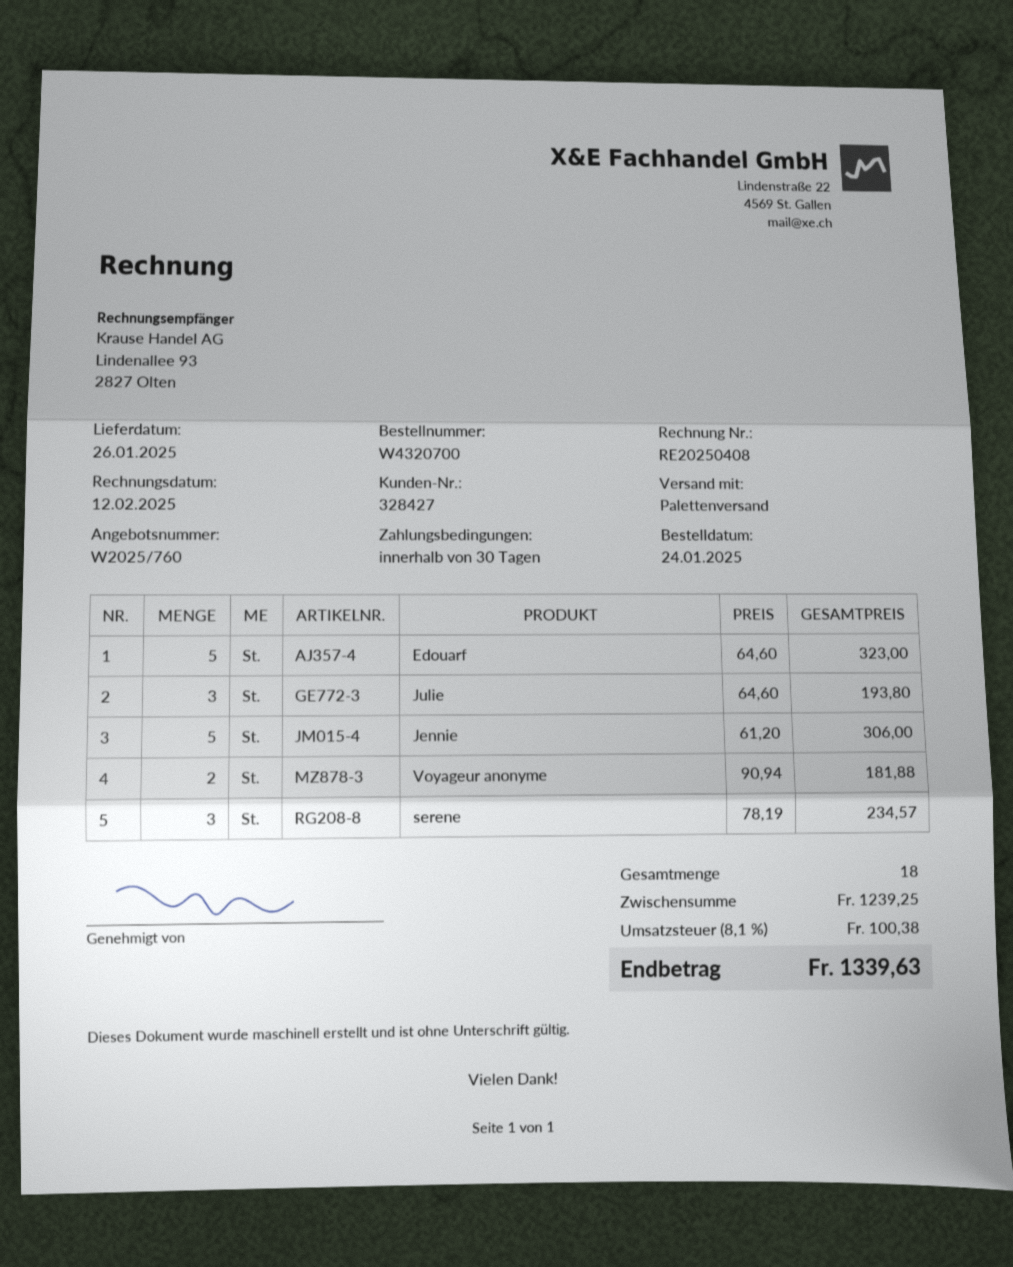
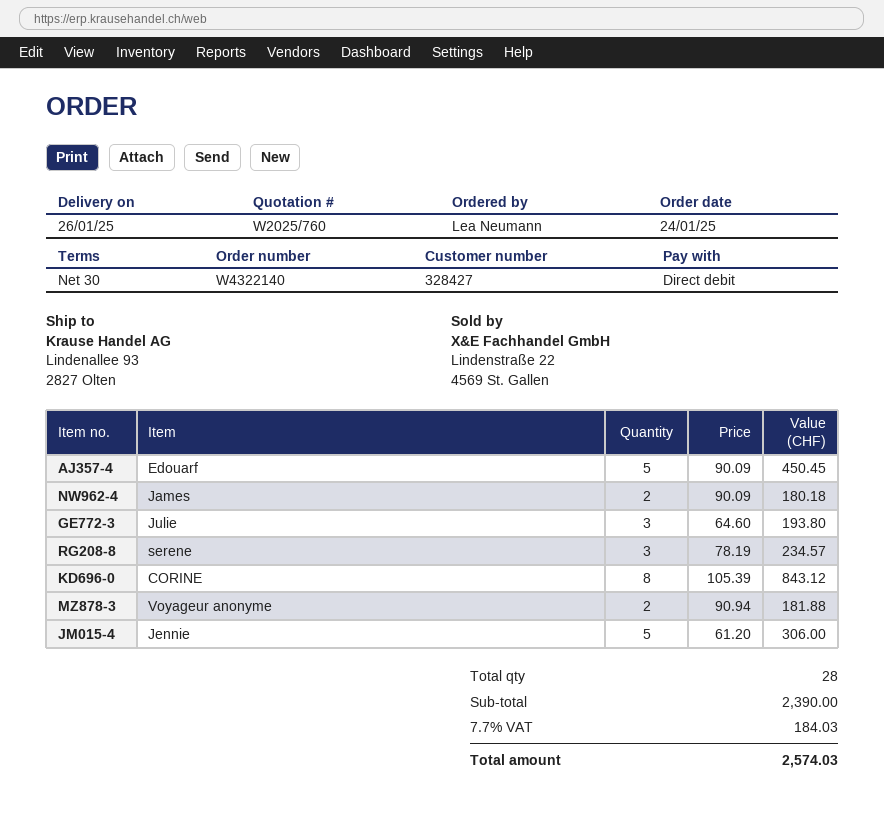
order number: W4320700 -> W4322140
Edouarf: 5 x 64.60 = 323.00 -> 5 x 90.09 = 450.45
James: none -> 2 x 90.09 = 180.18
CORINE: none -> 8 x 105.39 = 843.12
total quantity: 18 -> 28
subtotal: 1239.25 -> 2390.00
tax: 8.1% = 100.38 -> 7.7% = 184.03
total: 1339.63 -> 2574.03

